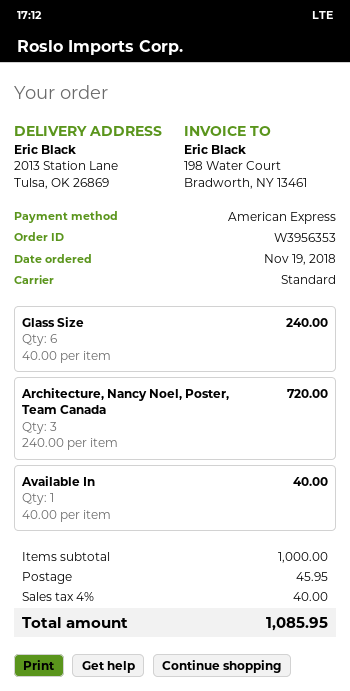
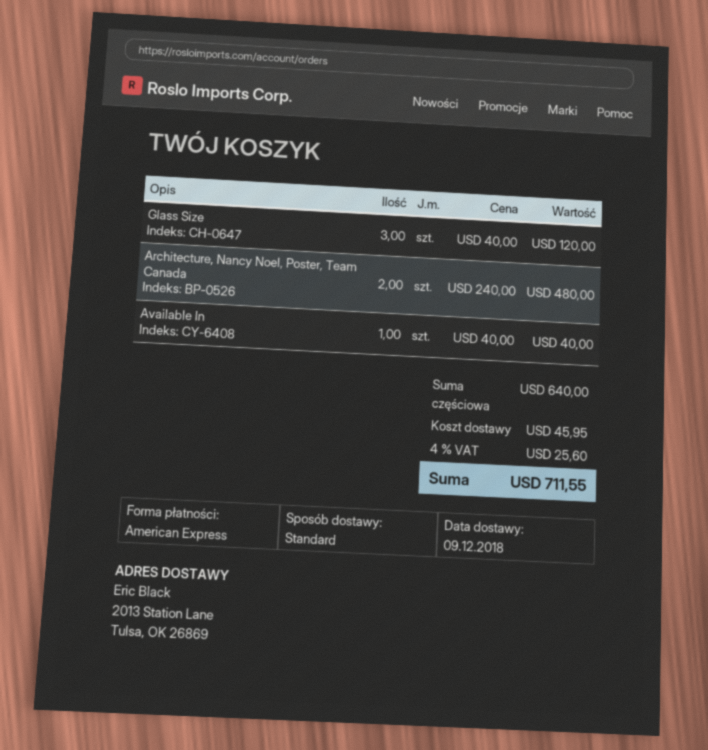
Glass Size: 6 x 40.00 = 240.00 -> 3 x 40.00 = 120.00
Architecture, Nancy Noel, Poster, Team Canada: 3 x 240.00 = 720.00 -> 2 x 240.00 = 480.00
subtotal: 1000.00 -> 640.00
tax: 4% = 40.00 -> 4% = 25.60
total: 1085.95 -> 711.55

